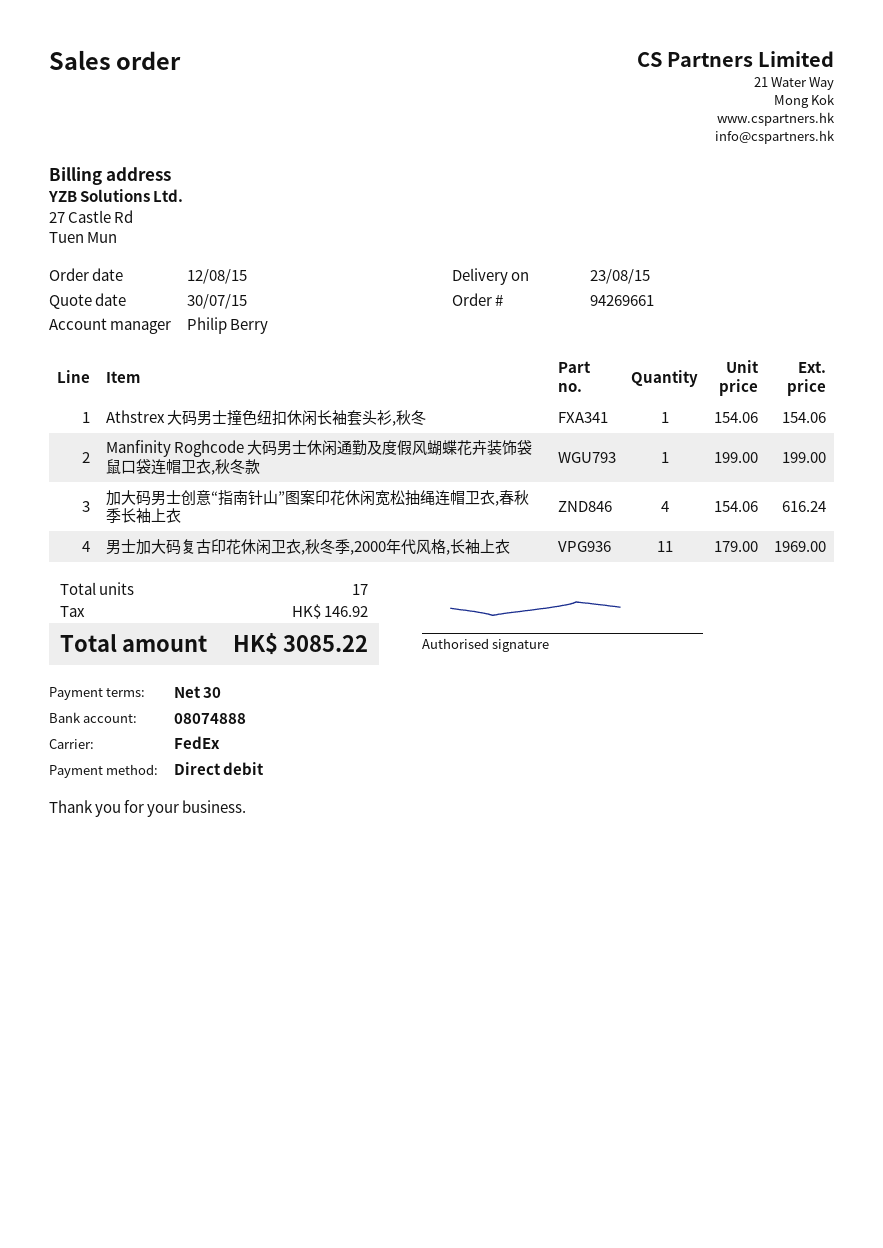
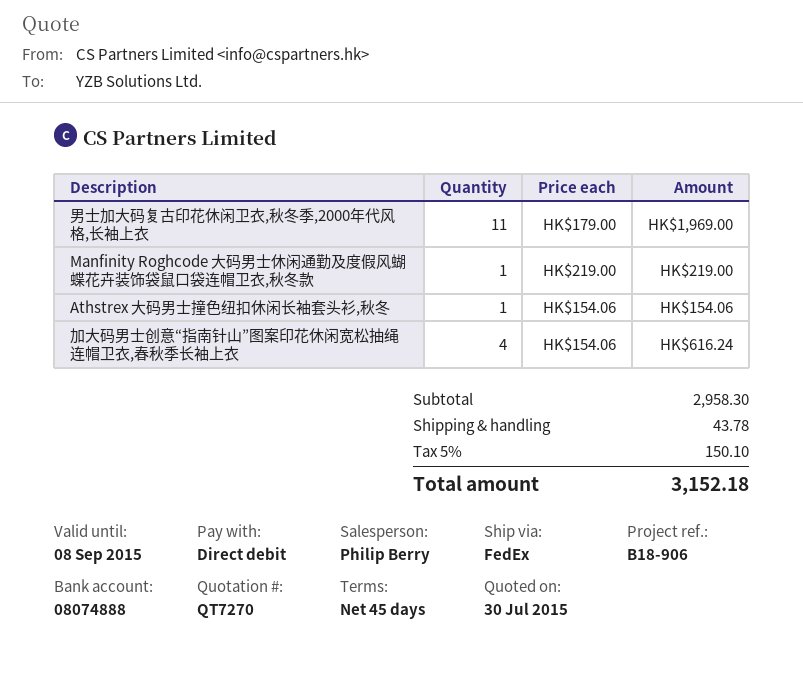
payment terms: 30 days -> 45 days
Manfinity Roghcode 大码男士休闲通勤及度假风蝴蝶花卉装饰袋鼠口袋连帽卫衣,秋冬款: 1 x 199.00 = 199.00 -> 1 x 219.00 = 219.00
shipping: none -> 43.78
tax: 146.92 -> 150.10
total: 3085.22 -> 3152.18

